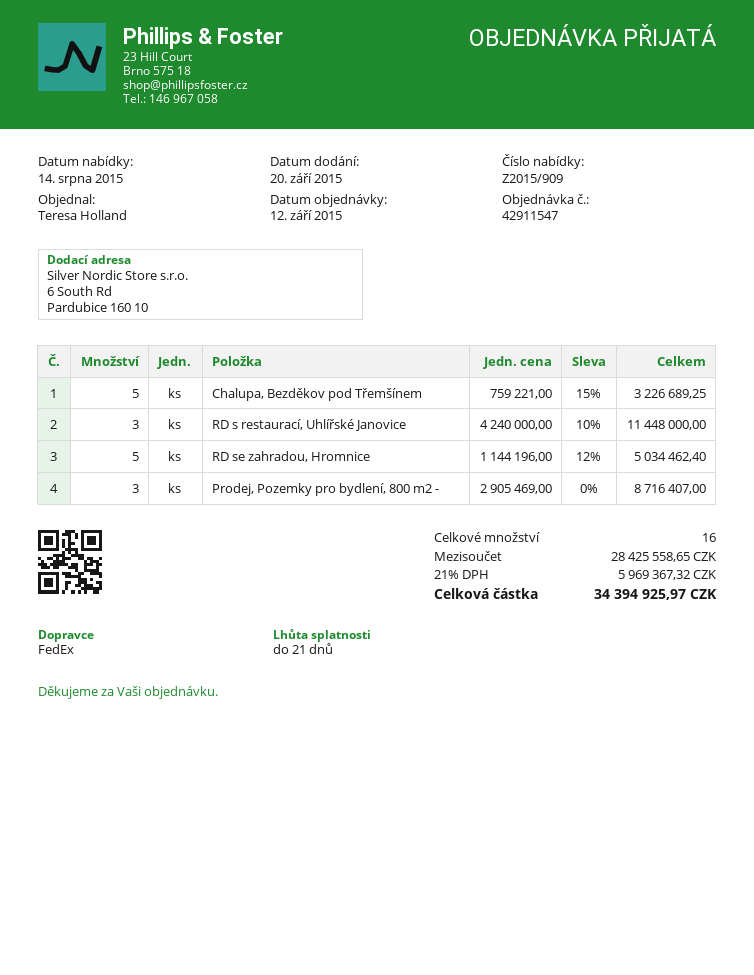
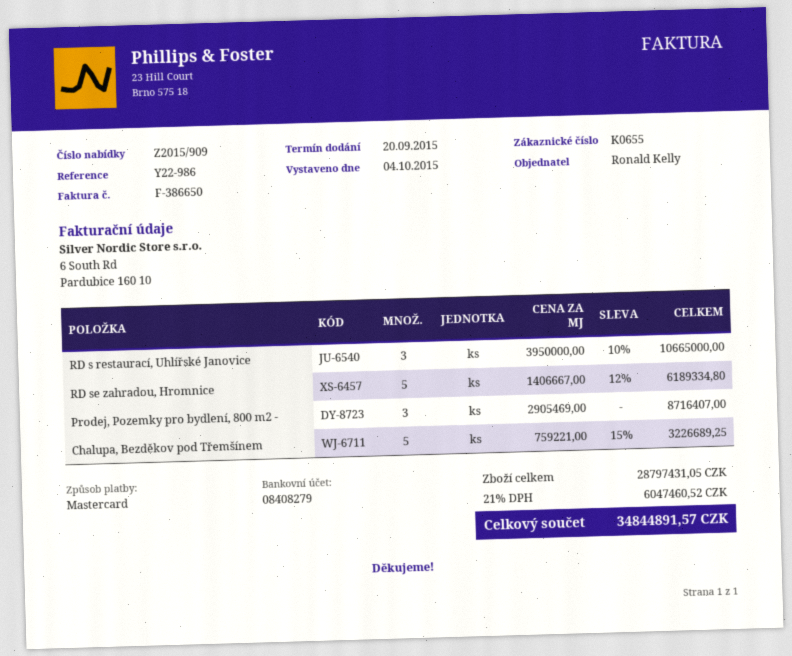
ordered by: Teresa Holland -> Ronald Kelly
RD s restaurací, Uhlířské Janovice: 3 x 4240000.00 - 10% = 11448000.00 -> 3 x 3950000.00 - 10% = 10665000.00
RD se zahradou, Hromnice: 5 x 1144196.00 - 12% = 5034462.40 -> 5 x 1406667.00 - 12% = 6189334.80
subtotal: 28425558.65 -> 28797431.05
tax: 21% = 5969367.32 -> 21% = 6047460.52
total: 34394925.97 -> 34844891.57

